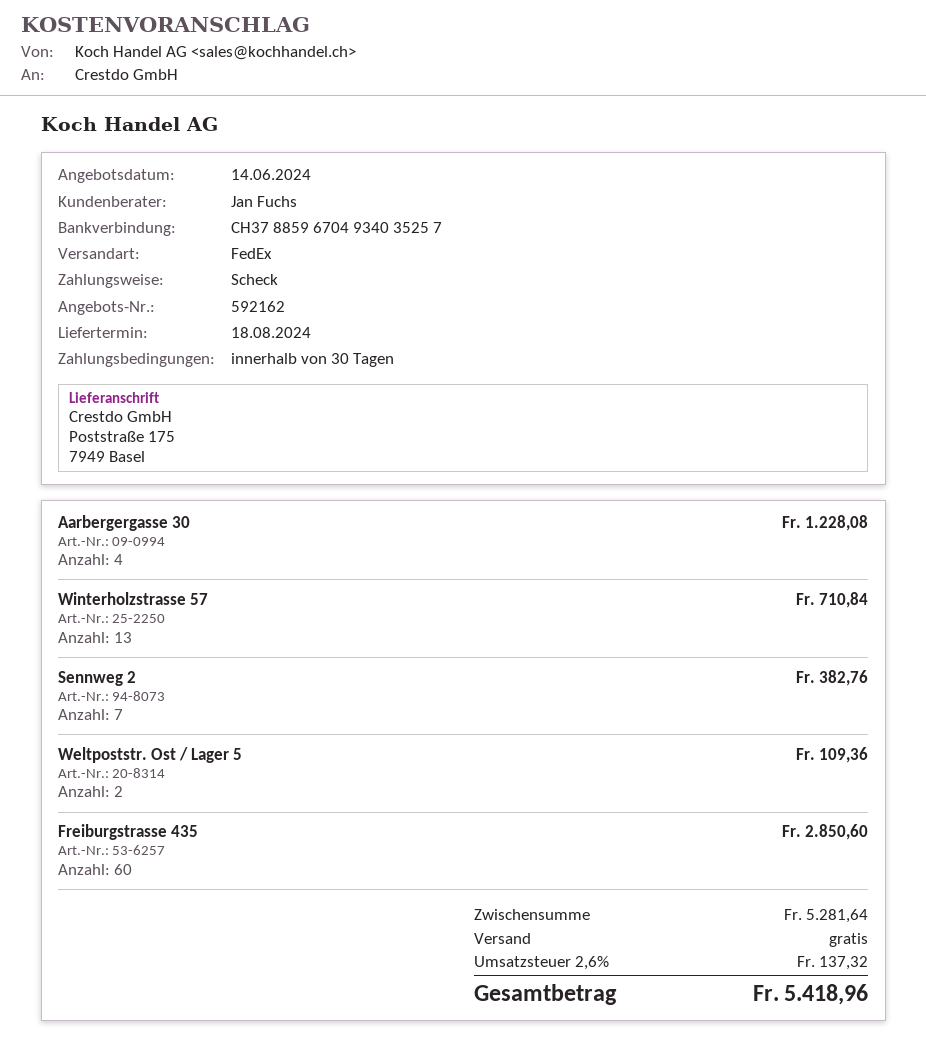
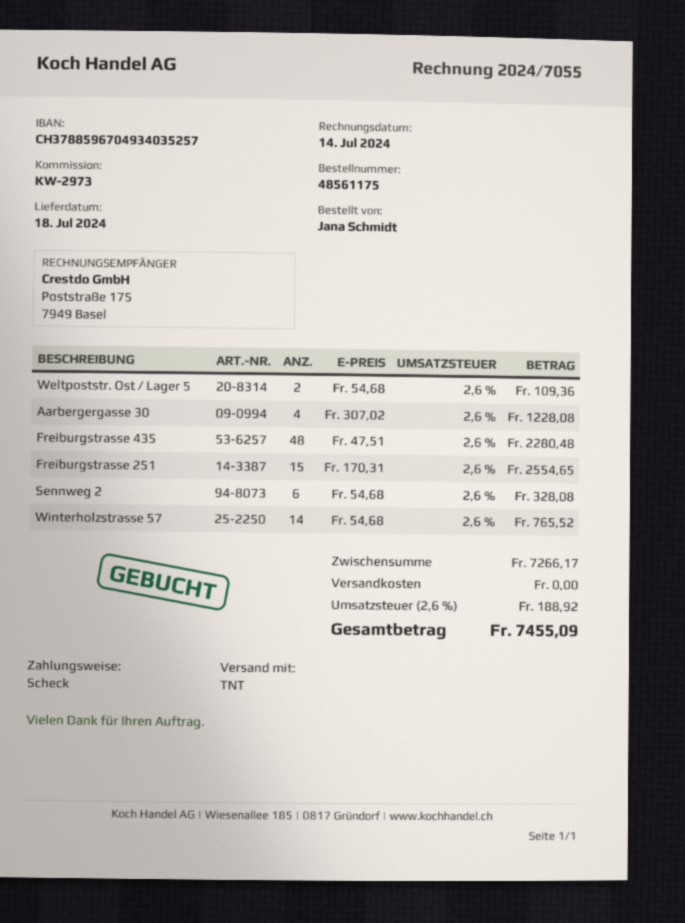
delivery date: 2024-08-18 -> 2024-07-18
shipping method: FedEx -> TNT
Winterholzstrasse 57: 13 for 710.84 -> 14 for 765.52
Sennweg 2: 7 for 382.76 -> 6 for 328.08
Freiburgstrasse 435: 60 for 2850.60 -> 48 for 2280.48
Freiburgstrasse 251: none -> 15 for 2554.65
subtotal: 5281.64 -> 7266.17
tax: 2.6% = 137.32 -> 2.6% = 188.92
total: 5418.96 -> 7455.09

